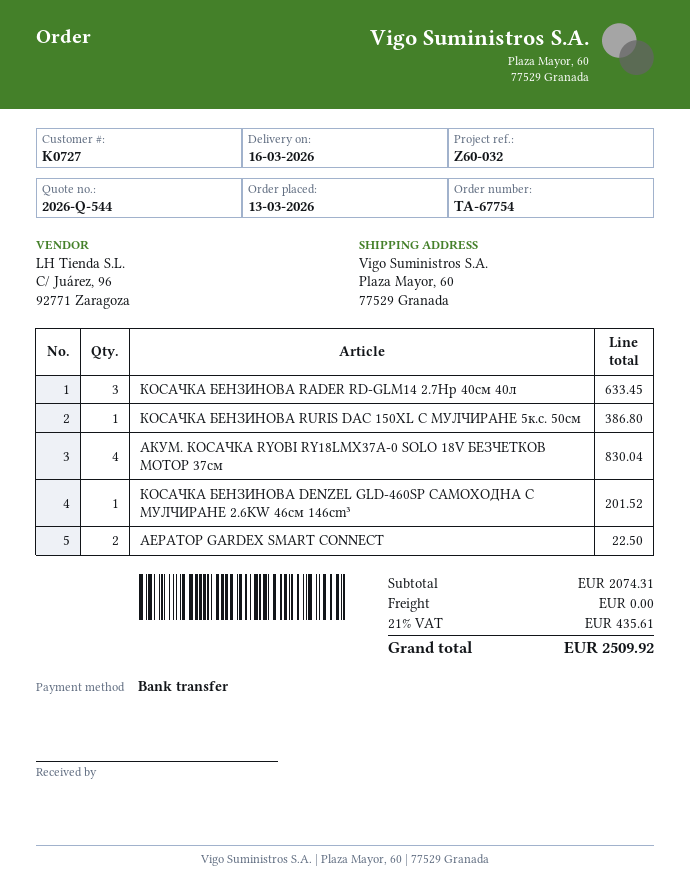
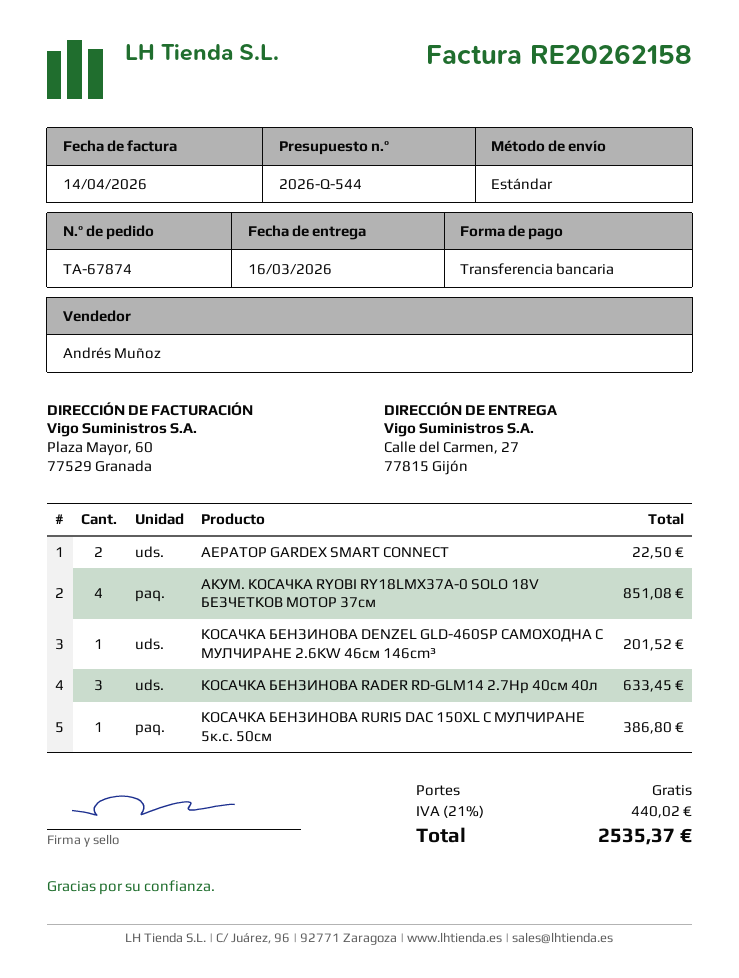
order number: TA-67754 -> TA-67874
ship to: Plaza Mayor, 60, 77529 Granada -> Calle del Carmen, 27, 77815 Gijón
АКУМ. КОСАЧКА RYOBI RY18LMX37A-0 SOLO 18V БЕЗЧЕТКОВ МОТОР 37см: 4 for 830.04 -> 4 for 851.08
tax: 21% = 435.61 -> 21% = 440.02
total: 2509.92 -> 2535.37

